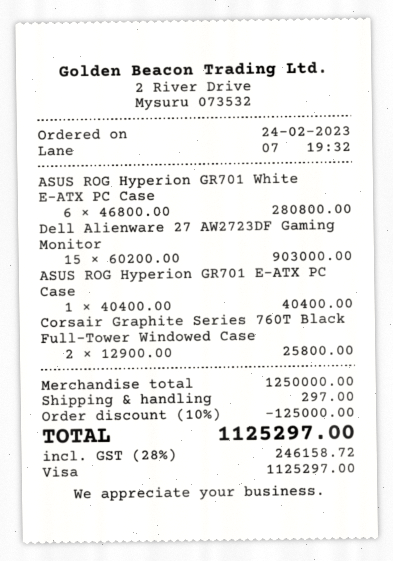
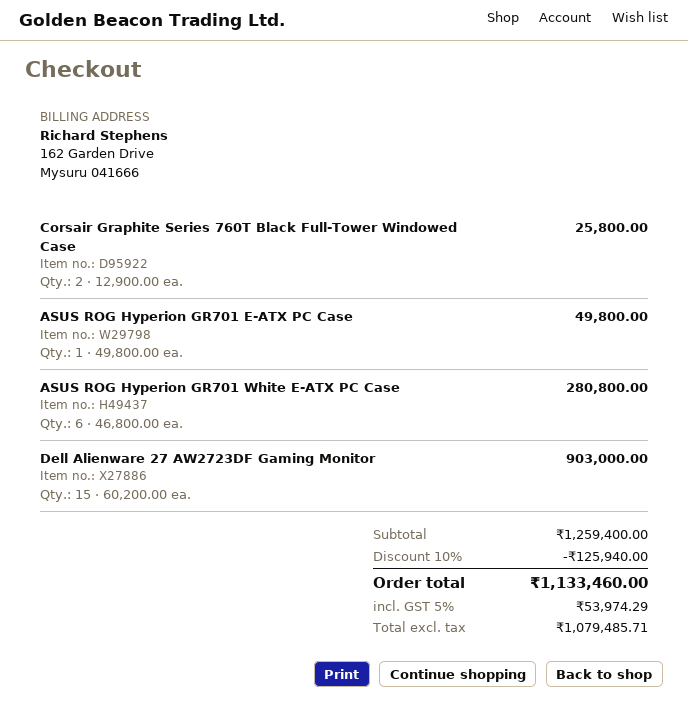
ASUS ROG Hyperion GR701 E-ATX PC Case: 1 x 40400.00 = 40400.00 -> 1 x 49800.00 = 49800.00
subtotal: 1250000.00 -> 1259400.00
discount: 10% = 125000.00 -> 10% = 125940.00
shipping: 297.00 -> none
tax: 28% = 246158.72 -> 5% = 53974.29
total: 1125297.00 -> 1133460.00

